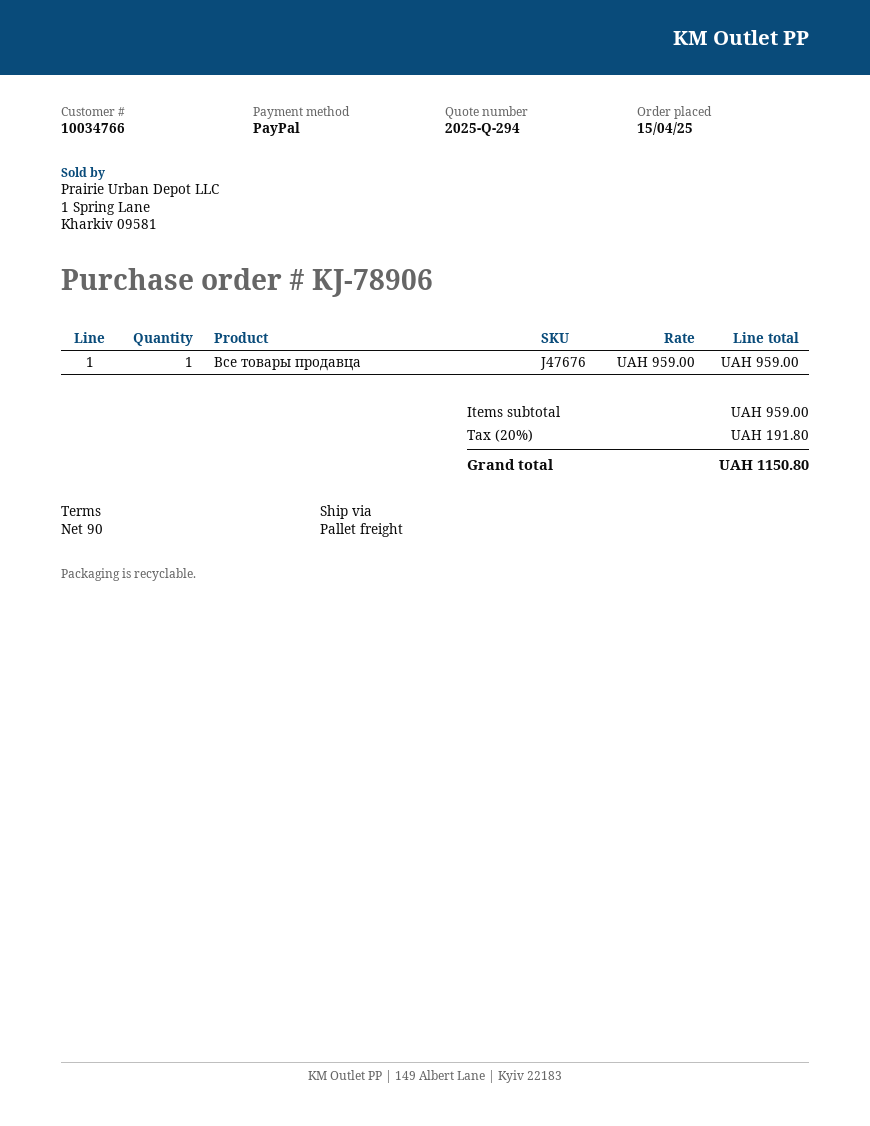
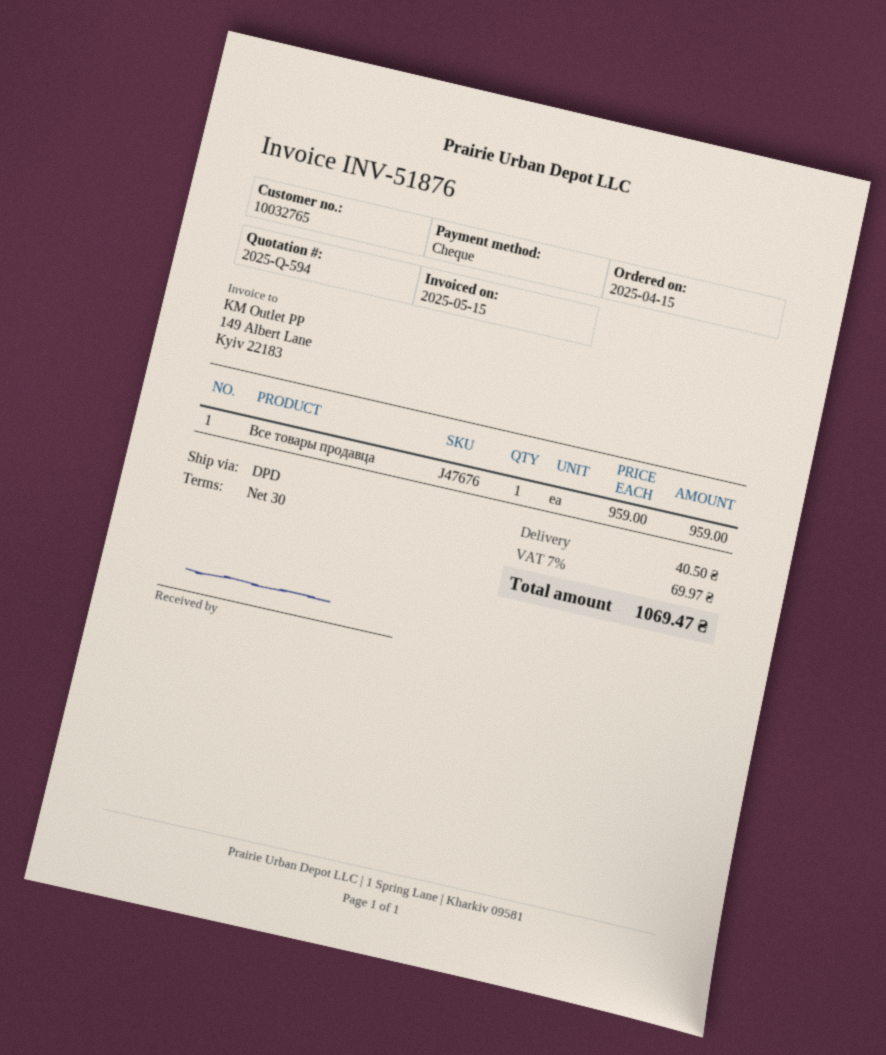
quote number: 2025-Q-294 -> 2025-Q-594
payment terms: 90 days -> 30 days
customer number: 10034766 -> 10032765
payment method: PayPal -> cheque
shipping method: pallet freight -> DPD
shipping: none -> 40.50
tax: 20% = 191.80 -> 7% = 69.97
total: 1150.80 -> 1069.47

